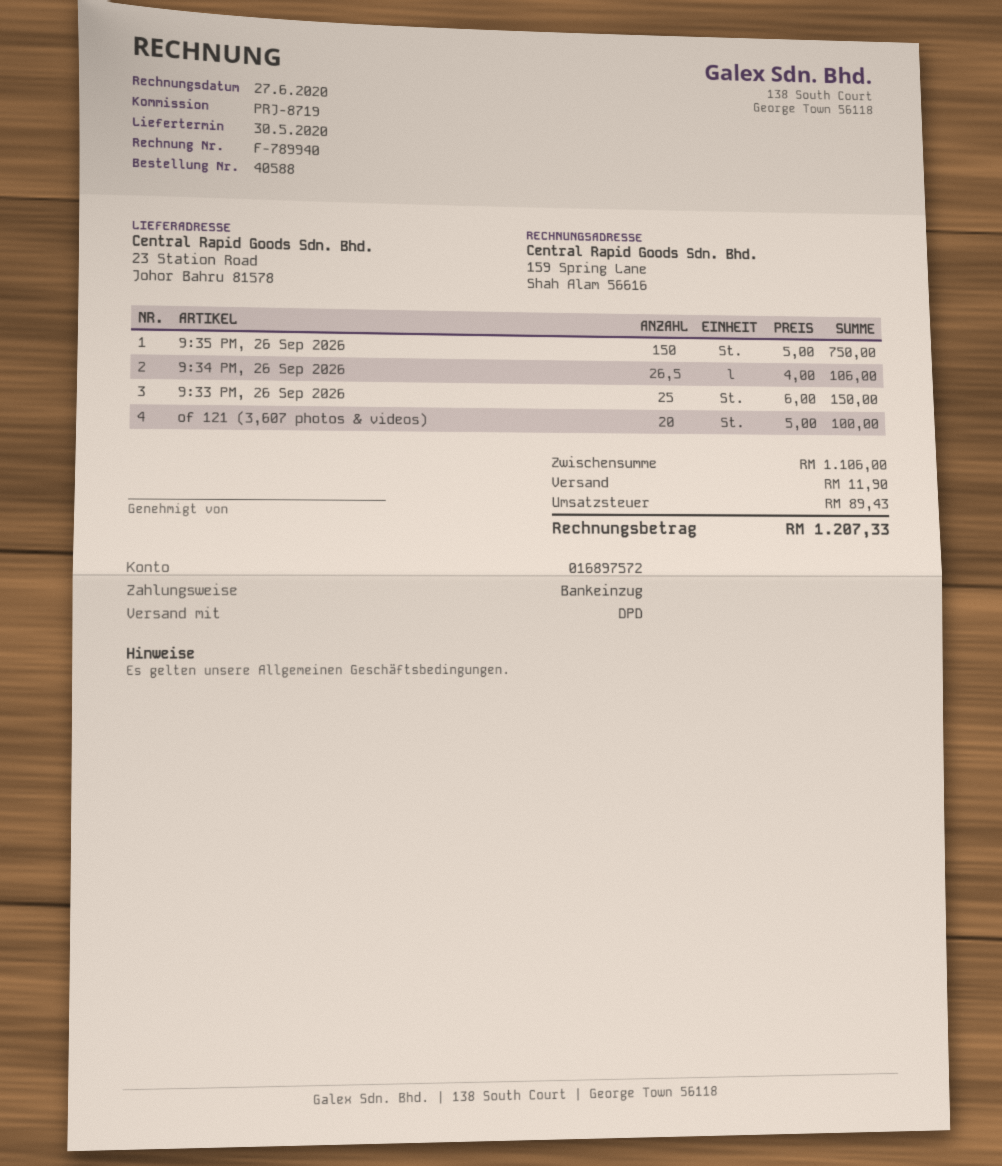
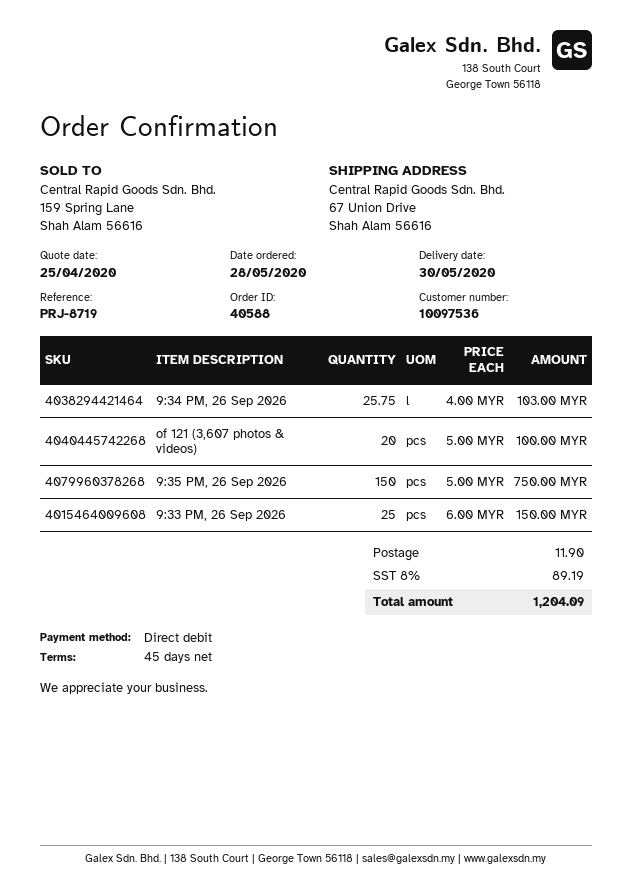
ship to: 23 Station Road, Johor Bahru 81578 -> 67 Union Drive, Shah Alam 56616
9:34 PM, 26 Sep 2026: 26.5 x 4.00 = 106.00 -> 25.75 x 4.00 = 103.00
tax: 89.43 -> 89.19
total: 1207.33 -> 1204.09

